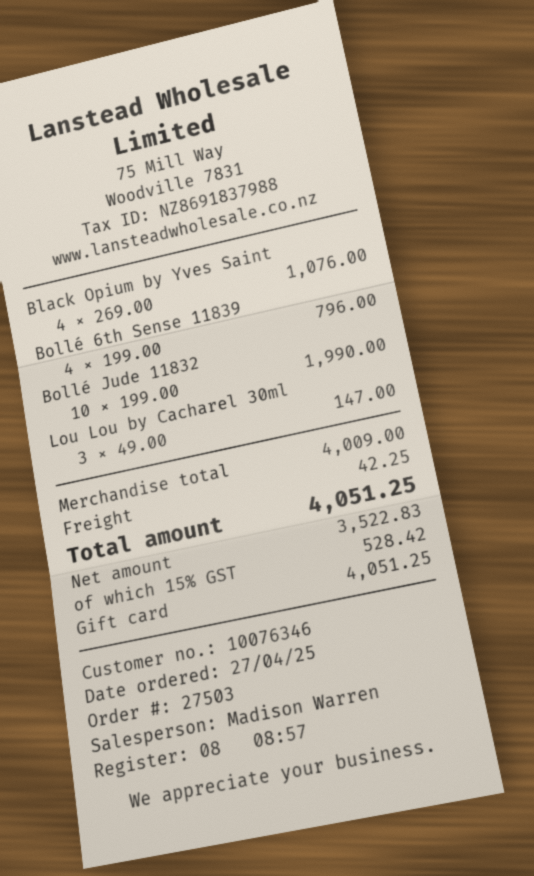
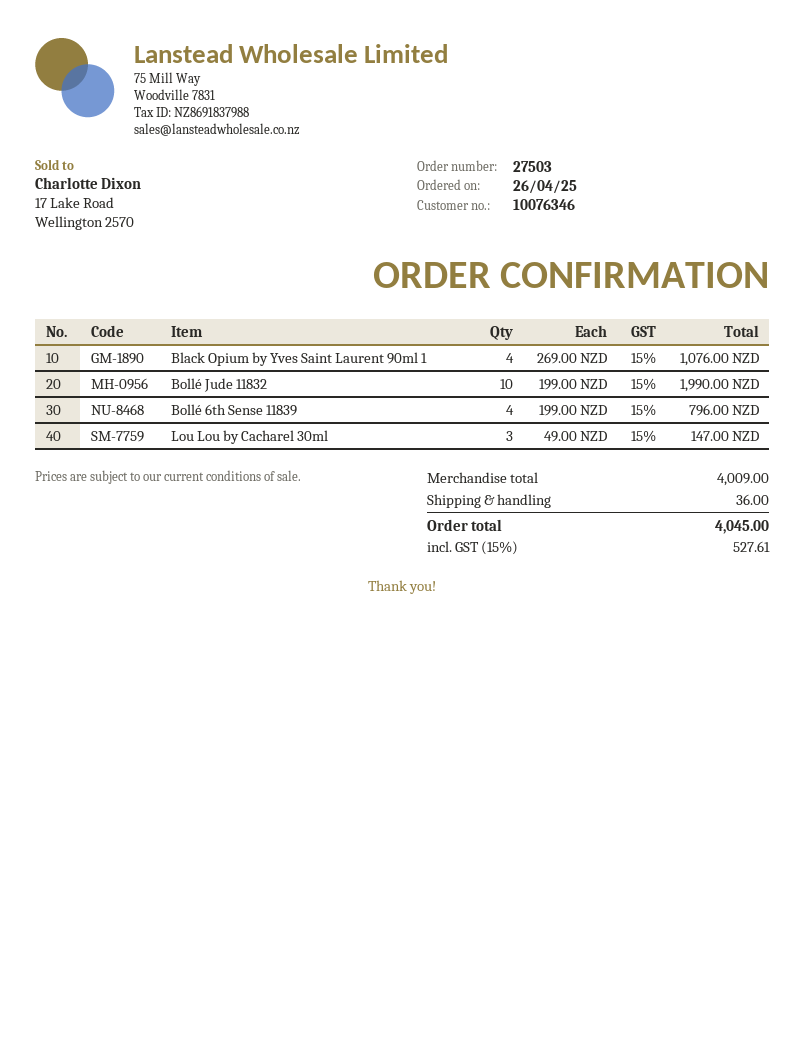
order date: 2025-04-27 -> 2025-04-26
shipping: 42.25 -> 36.00
tax: 15% = 528.42 -> 15% = 527.61
total: 4051.25 -> 4045.00

